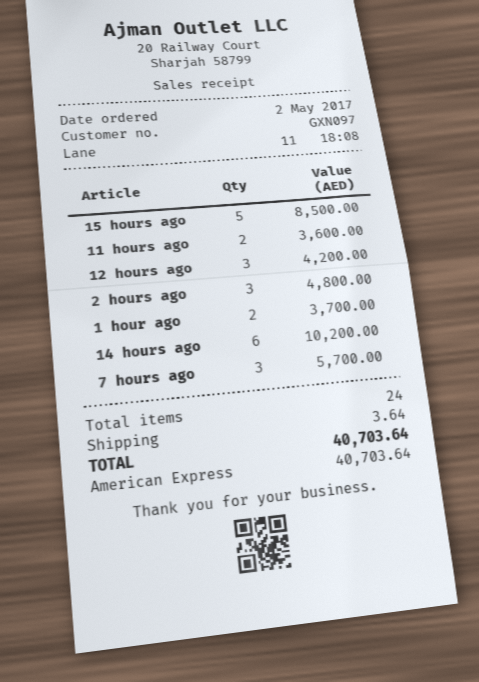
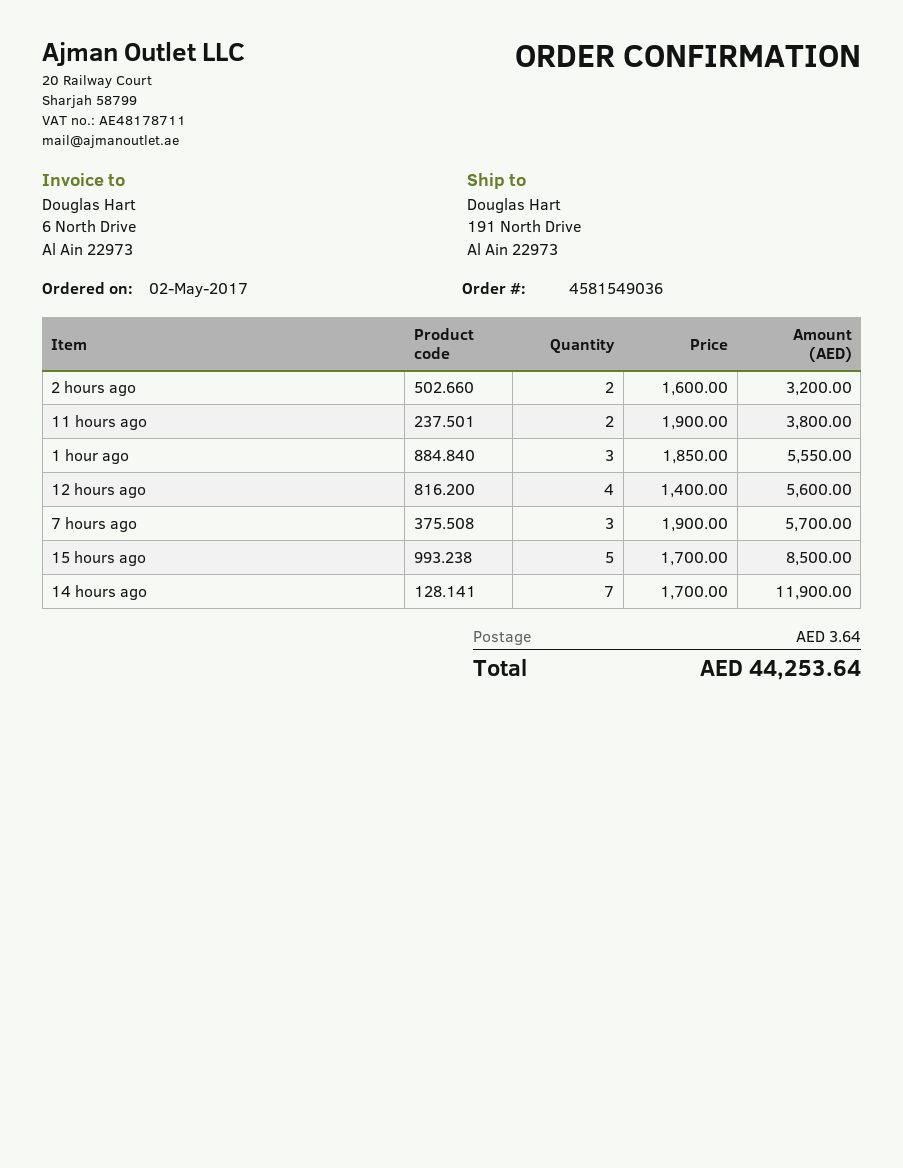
11 hours ago: 2 for 3600.00 -> 2 for 3800.00
12 hours ago: 3 for 4200.00 -> 4 for 5600.00
2 hours ago: 3 for 4800.00 -> 2 for 3200.00
1 hour ago: 2 for 3700.00 -> 3 for 5550.00
14 hours ago: 6 for 10200.00 -> 7 for 11900.00
total: 40703.64 -> 44253.64

